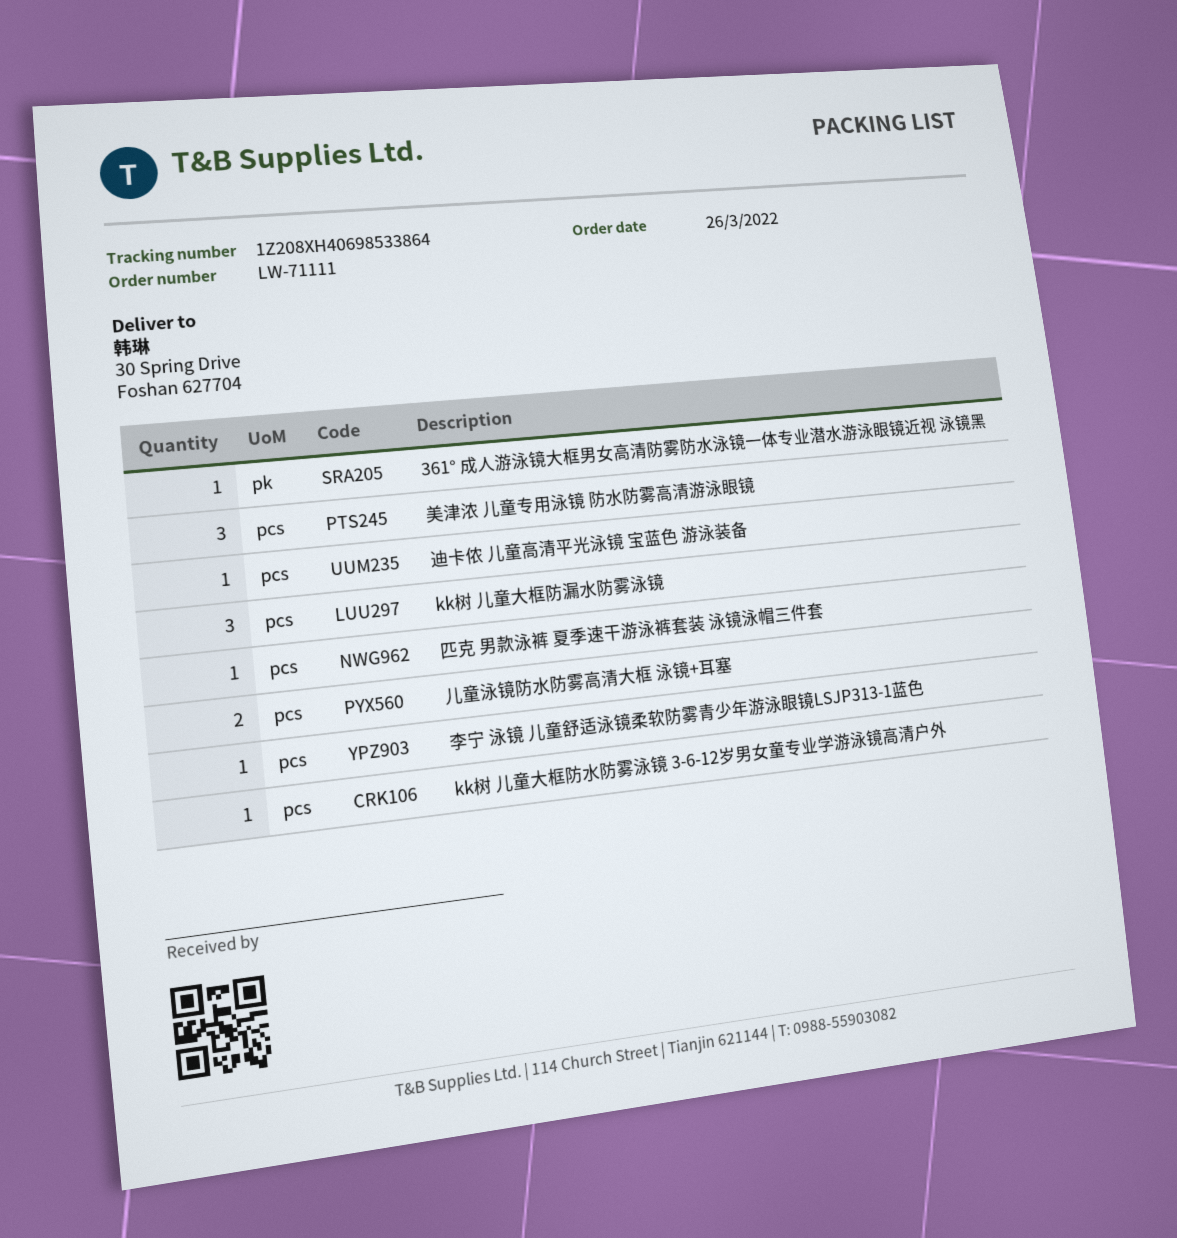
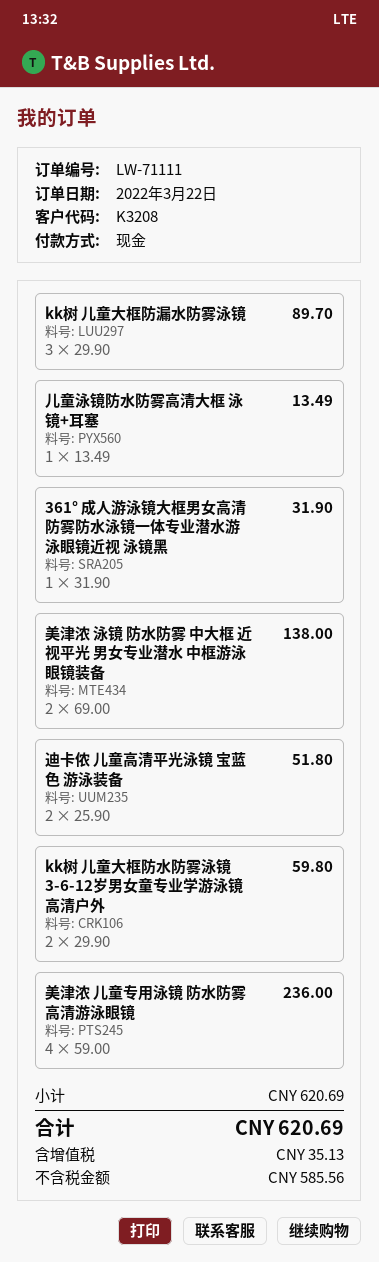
order date: 2022-03-26 -> 2022-03-22
美津浓 儿童专用泳镜 防水防雾高清游泳眼镜: 3 -> 4
迪卡侬 儿童高清平光泳镜 宝蓝色 游泳装备: 1 -> 2
匹克 男款泳裤 夏季速干游泳裤套装 泳镜泳帽三件套: 1 -> none
儿童泳镜防水防雾高清大框 泳镜+耳塞: 2 -> 1
李宁 泳镜 儿童舒适泳镜柔软防雾青少年游泳眼镜LSJP313-1蓝色: 1 -> none
kk树 儿童大框防水防雾泳镜 3-6-12岁男女童专业学游泳镜高清户外: 1 -> 2
美津浓 泳镜 防水防雾 中大框 近视平光 男女专业潜水 中框游泳眼镜装备: none -> 2

